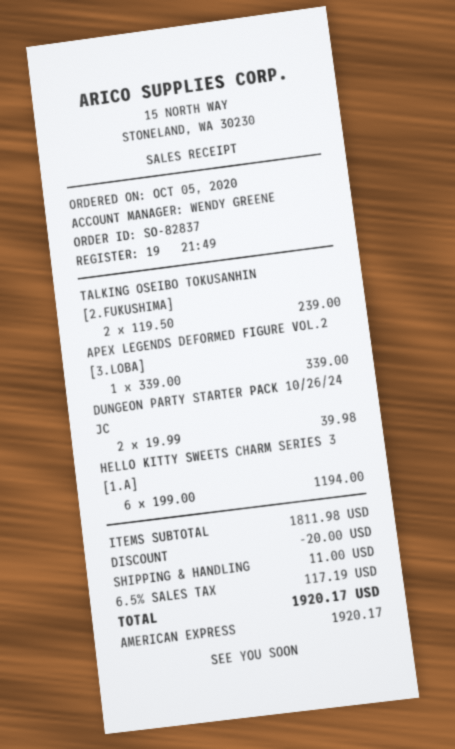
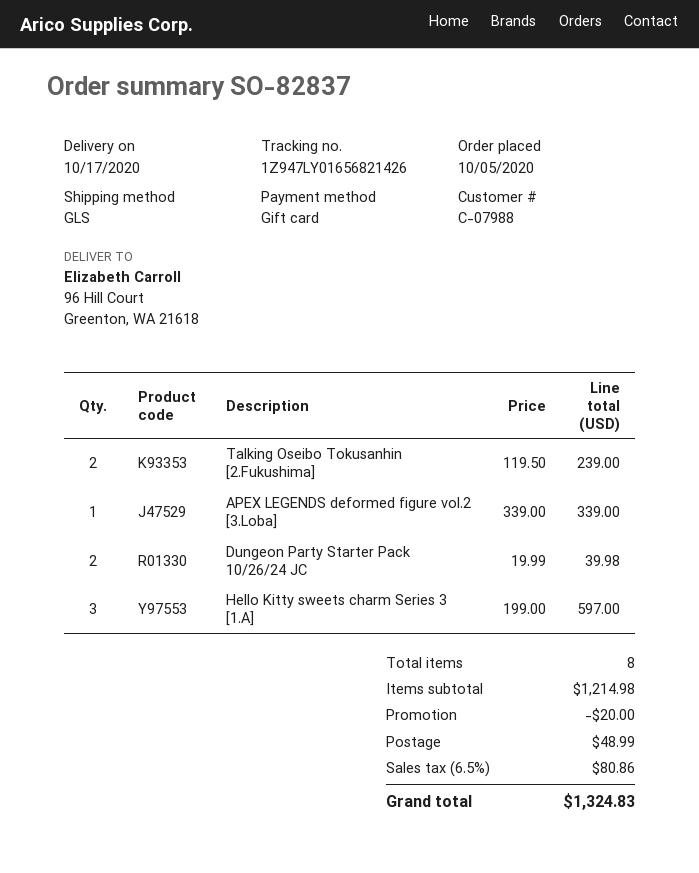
payment method: American Express -> gift card
HELLO KITTY SWEETS CHARM SERIES 3 [1.A]: 6 x 199.00 = 1194.00 -> 3 x 199.00 = 597.00
subtotal: 1811.98 -> 1214.98
shipping: 11.00 -> 48.99
tax: 6.5% = 117.19 -> 6.5% = 80.86
total: 1920.17 -> 1324.83

